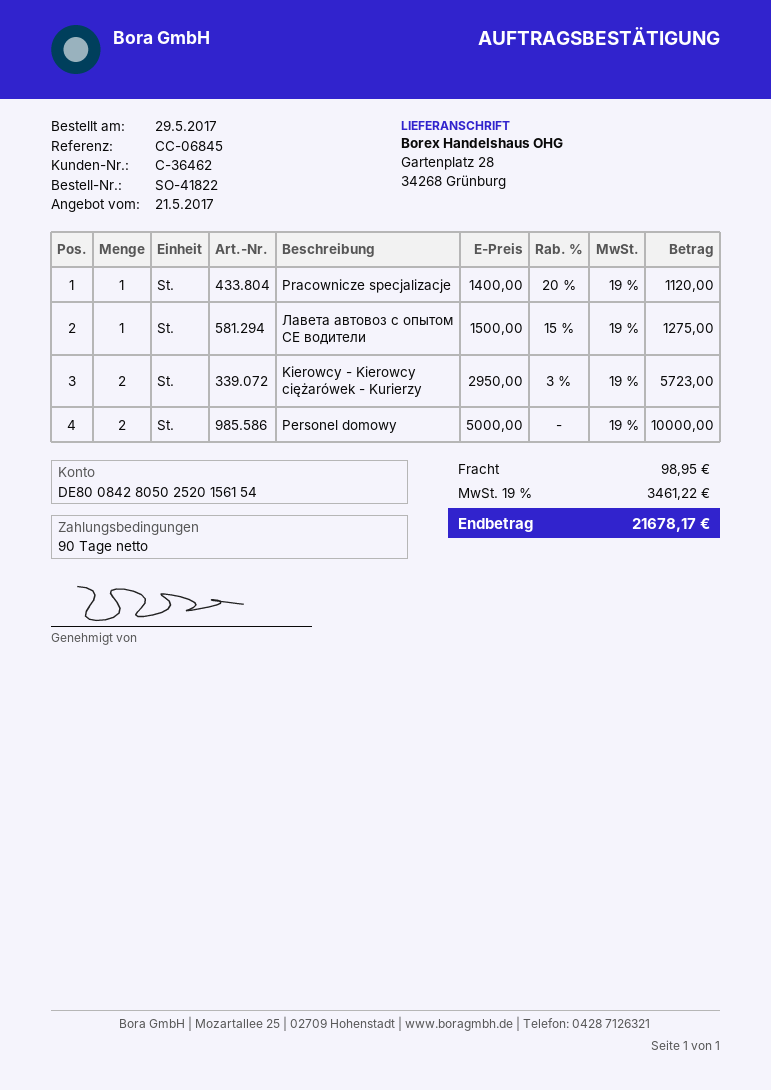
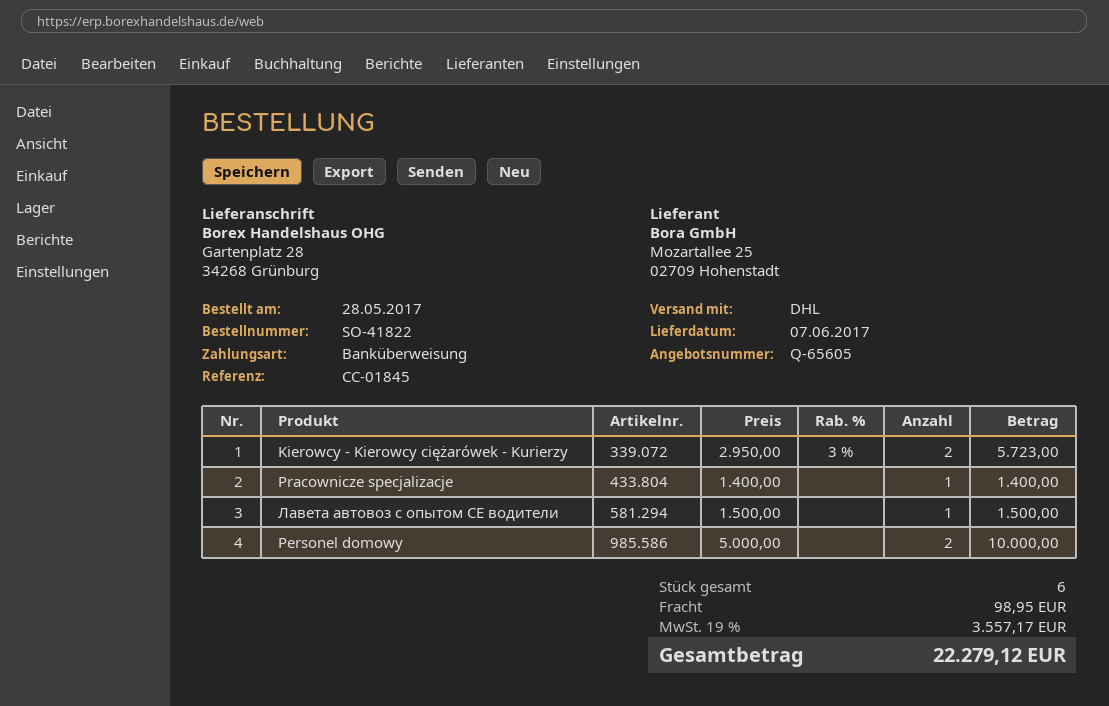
order date: 2017-05-29 -> 2017-05-28
reference: CC-06845 -> CC-01845
Pracownicze specjalizacje: 1 x 1400.00 - 20% = 1120.00 -> 1 x 1400.00 = 1400.00
Лавета автовоз с опытом СЕ водители: 1 x 1500.00 - 15% = 1275.00 -> 1 x 1500.00 = 1500.00
tax: 19% = 3461.22 -> 19% = 3557.17
total: 21678.17 -> 22279.12

